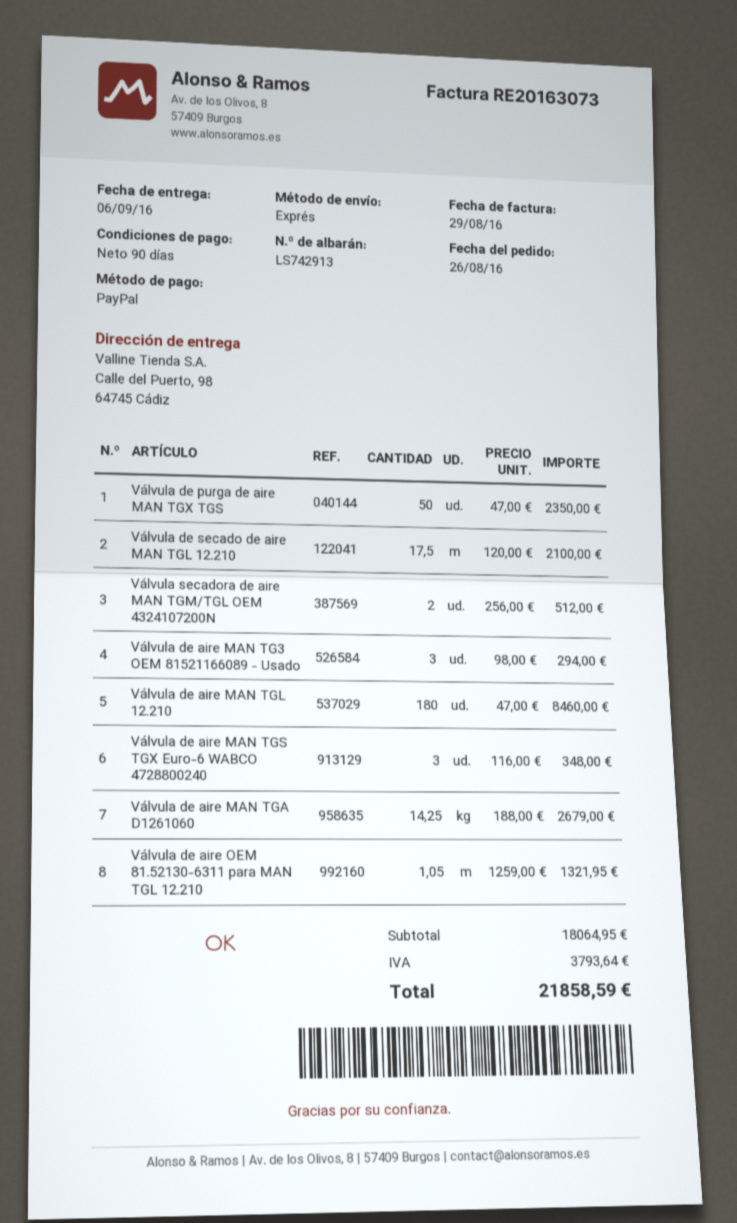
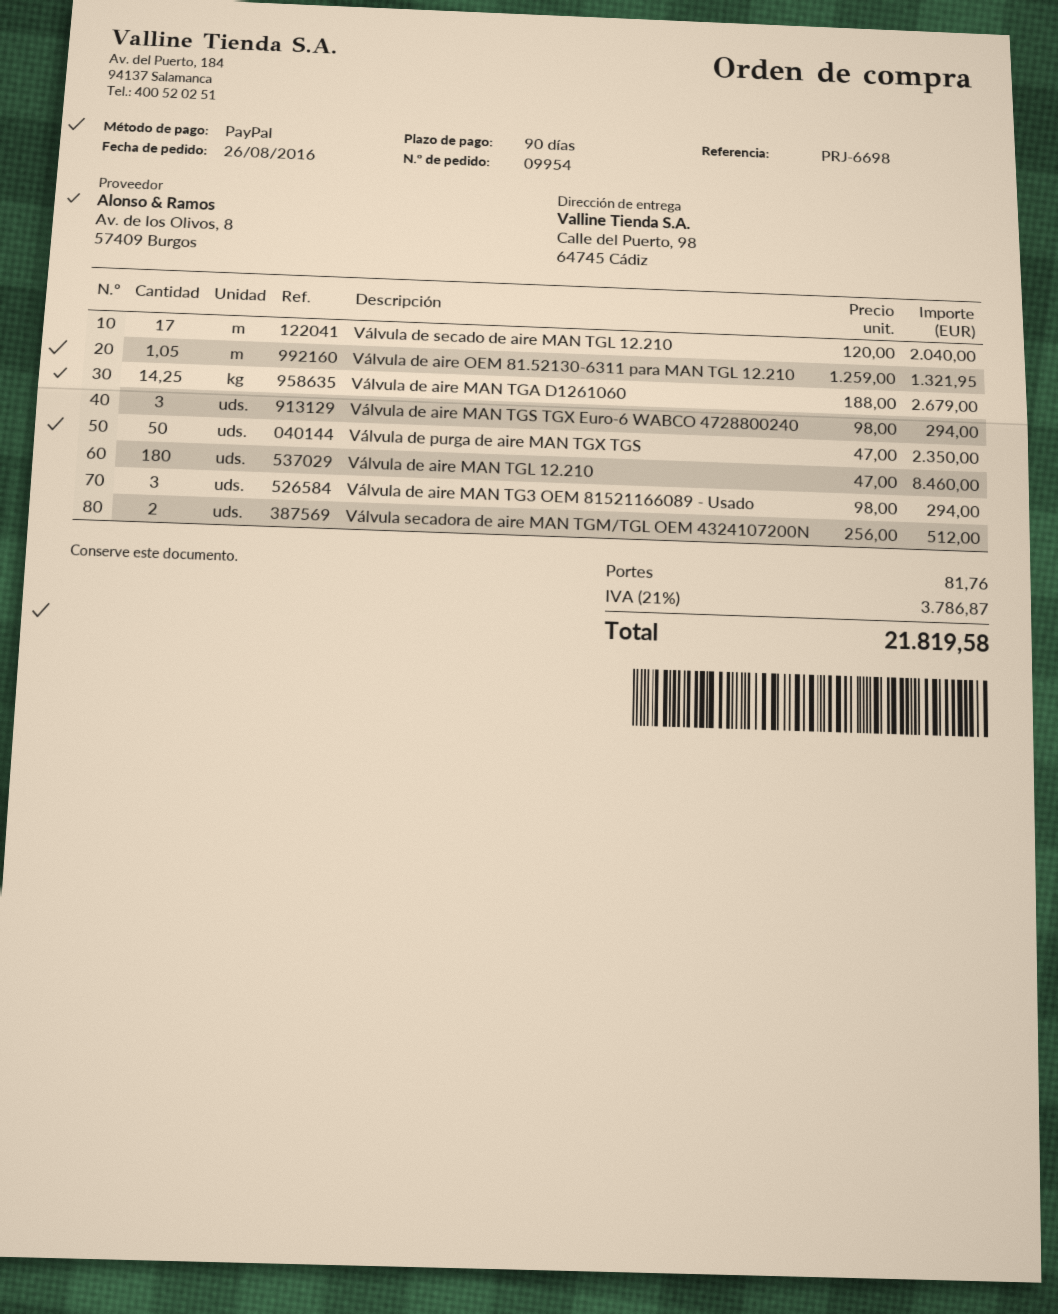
Válvula de secado de aire MAN TGL 12.210: 17.5 x 120.00 = 2100.00 -> 17 x 120.00 = 2040.00
Válvula de aire MAN TGS TGX Euro-6 WABCO 4728800240: 3 x 116.00 = 348.00 -> 3 x 98.00 = 294.00
shipping: none -> 81.76
tax: 3793.64 -> 3786.87
total: 21858.59 -> 21819.58

